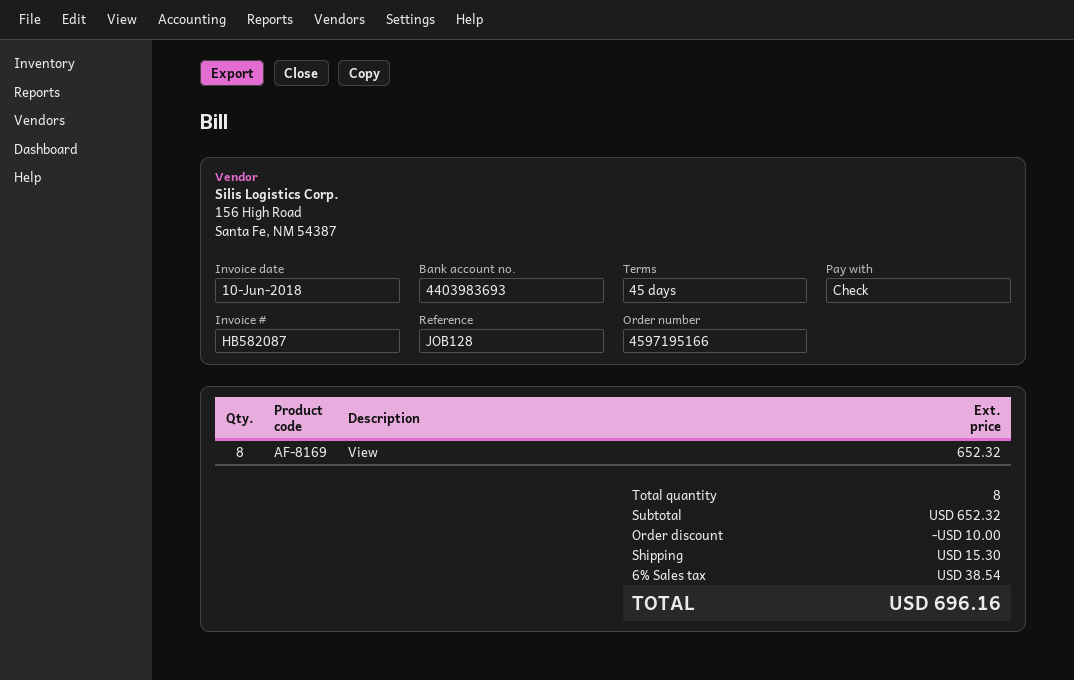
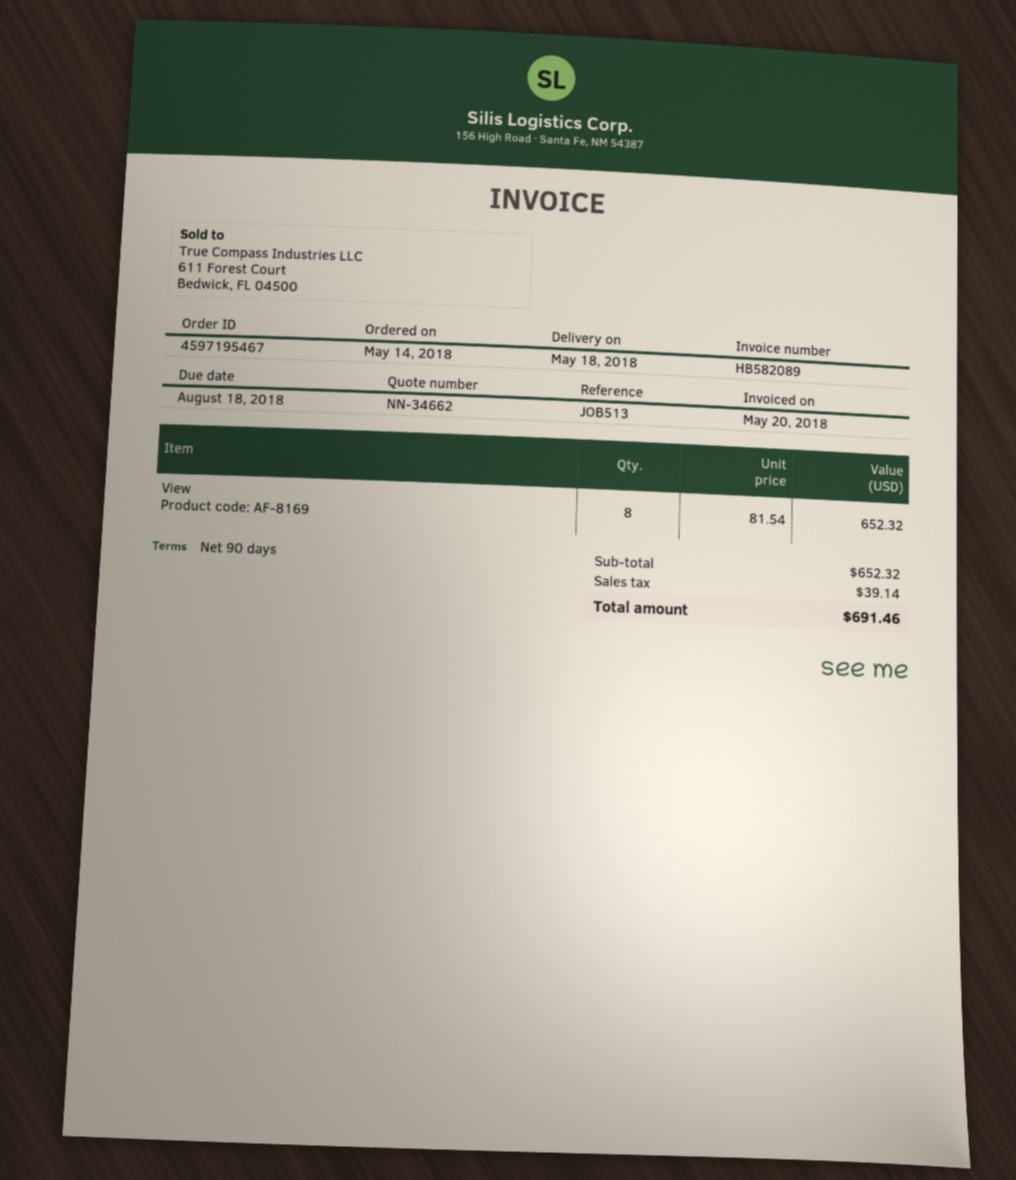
order number: 4597195166 -> 4597195467
invoice number: HB582087 -> HB582089
invoice date: 2018-06-10 -> 2018-05-20
payment terms: 45 days -> 90 days
reference: JOB128 -> JOB513
discount: 10.00 -> none
shipping: 15.30 -> none
tax: 38.54 -> 39.14
total: 696.16 -> 691.46

